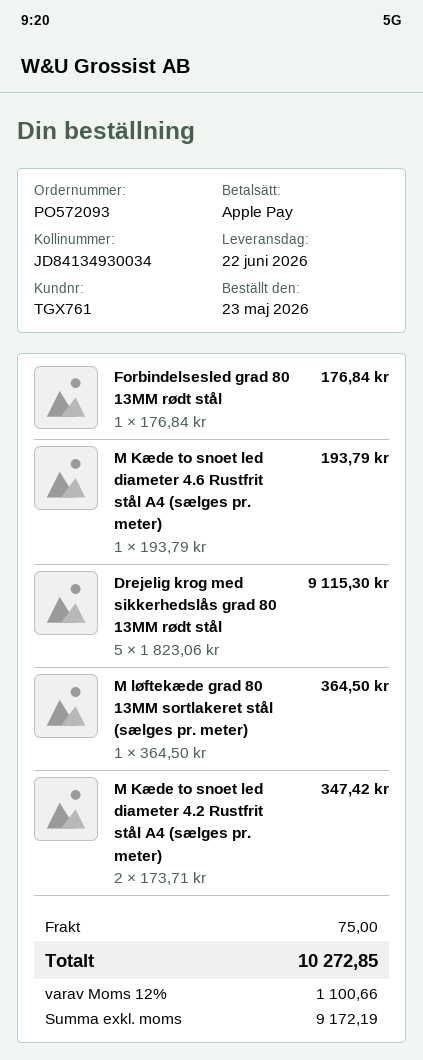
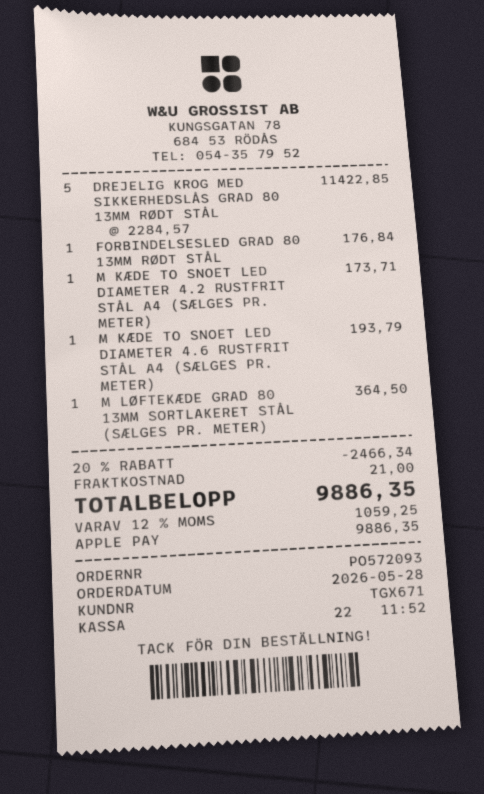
order date: 2026-05-23 -> 2026-05-28
customer number: TGX761 -> TGX671
Drejelig krog med sikkerhedslås grad 80 13MM rødt stål: 5 x 1823.06 = 9115.30 -> 5 x 2284.57 = 11422.85
M Kæde to snoet led diameter 4.2 Rustfrit stål A4 (sælges pr. meter): 2 x 173.71 = 347.42 -> 1 x 173.71 = 173.71
discount: none -> 20% = 2466.34
shipping: 75.00 -> 21.00
tax: 12% = 1100.66 -> 12% = 1059.25
total: 10272.85 -> 9886.35

